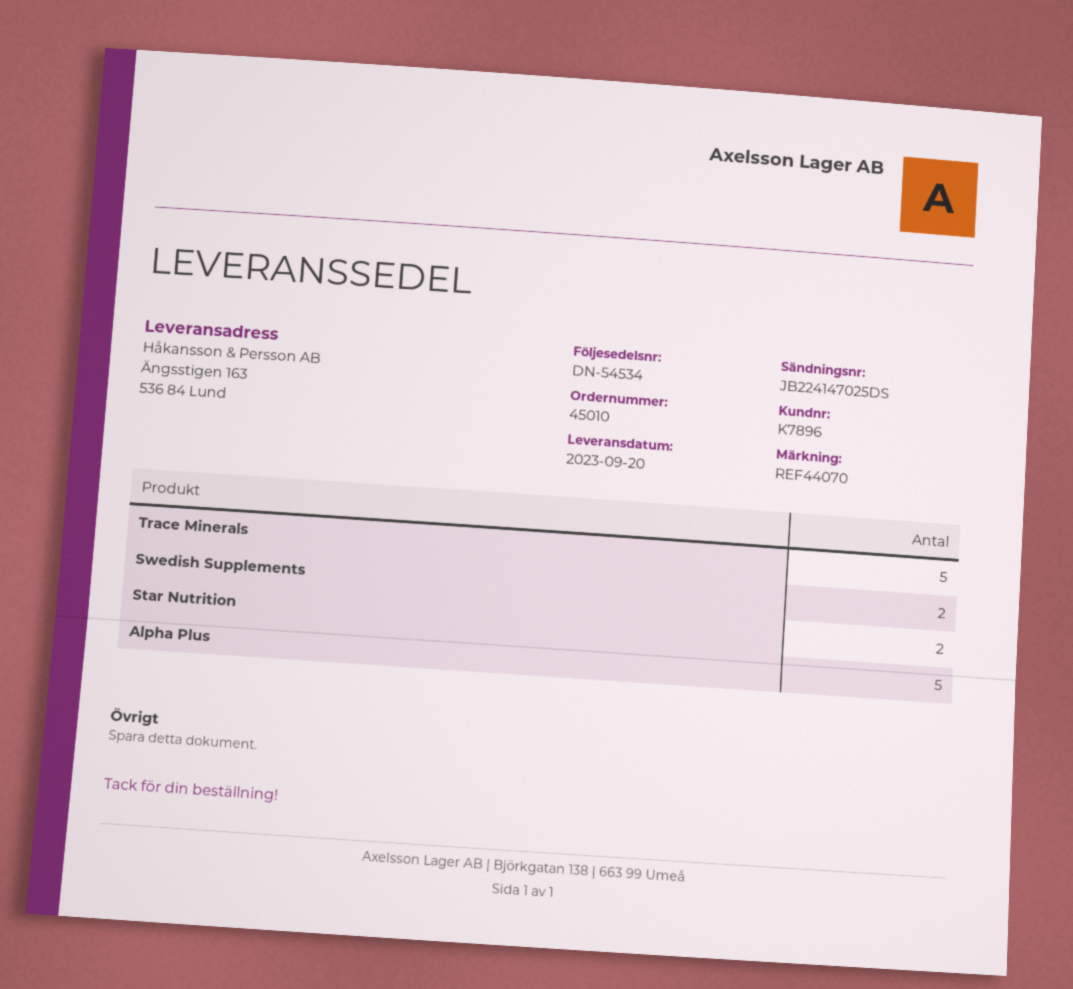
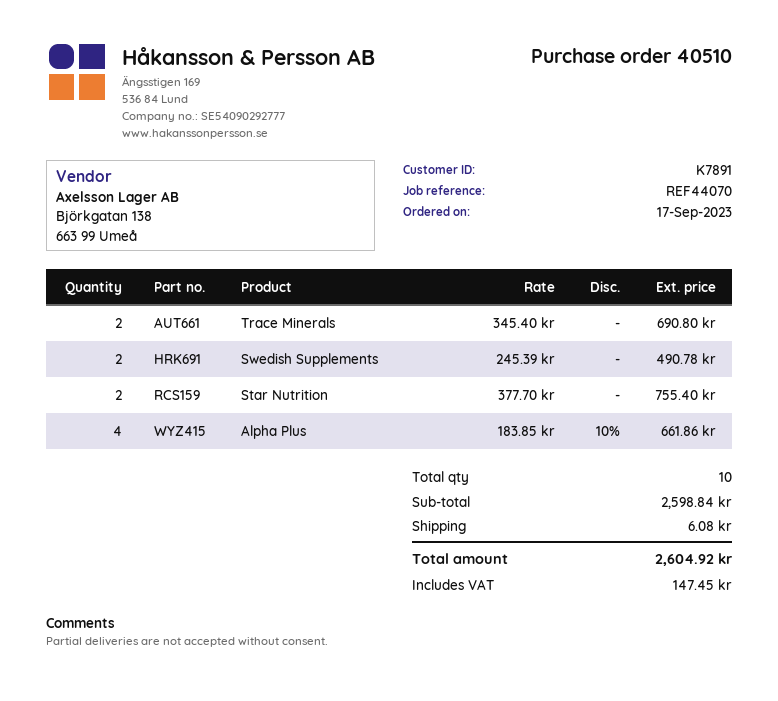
order number: 45010 -> 40510
customer number: K7896 -> K7891
Trace Minerals: 5 -> 2
Alpha Plus: 5 -> 4

